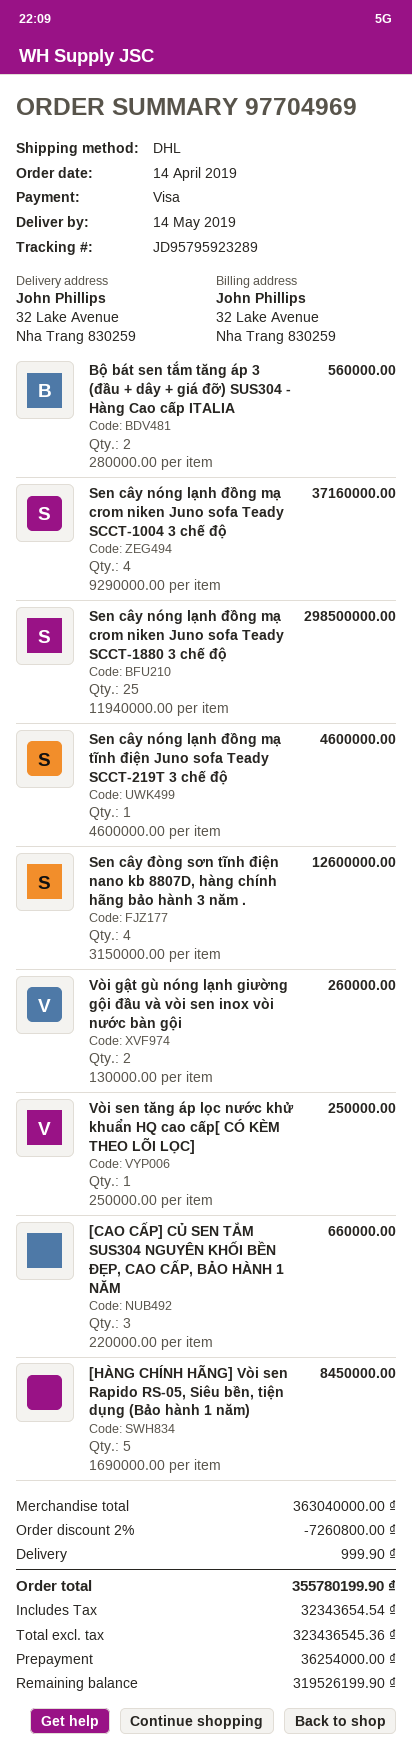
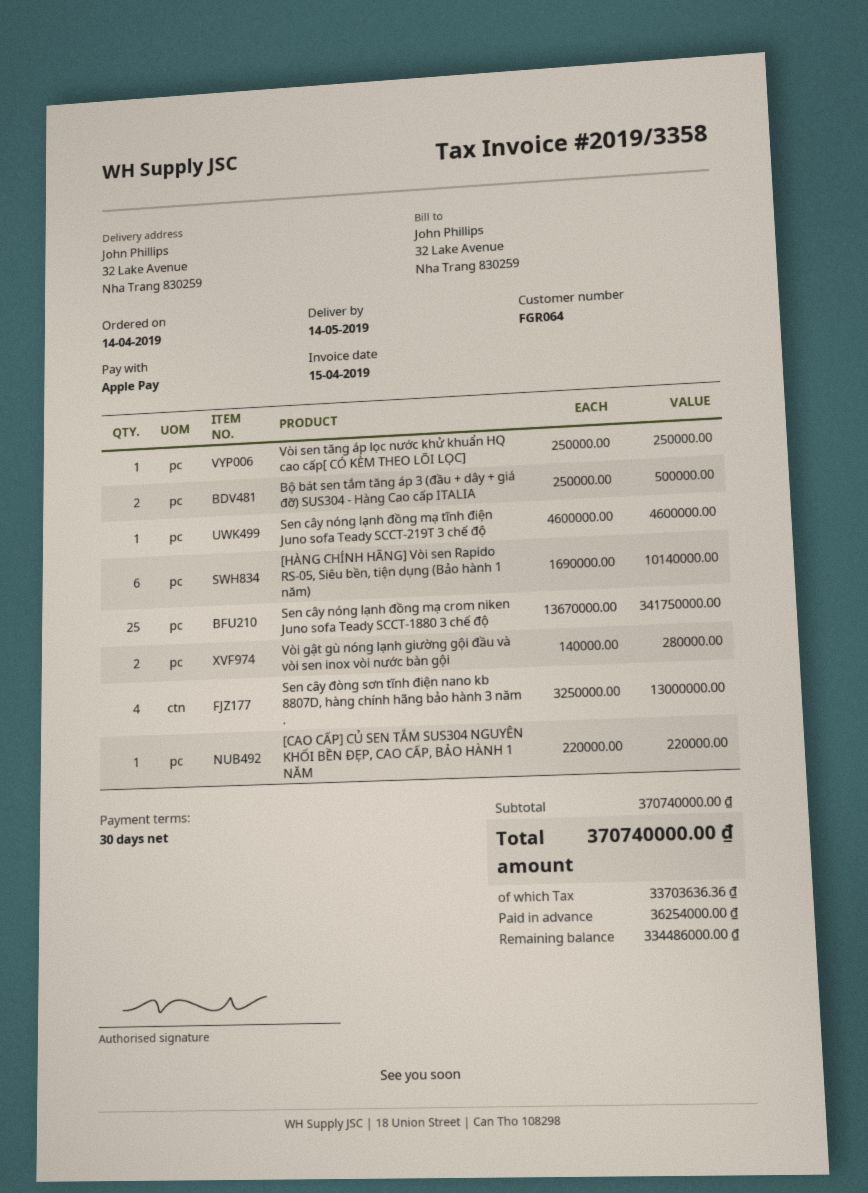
payment method: Visa -> Apple Pay
Bộ bát sen tắm tăng áp 3 (đầu + dây + giá đỡ) SUS304 - Hàng Cao cấp ITALIA: 2 x 280000.00 = 560000.00 -> 2 x 250000.00 = 500000.00
Sen cây nóng lạnh đồng mạ crom niken Juno sofa Teady SCCT-1004 3 chế độ: 4 x 9290000.00 = 37160000.00 -> none
Sen cây nóng lạnh đồng mạ crom niken Juno sofa Teady SCCT-1880 3 chế độ: 25 x 11940000.00 = 298500000.00 -> 25 x 13670000.00 = 341750000.00
Sen cây đòng sơn tĩnh điện nano kb 8807D, hàng chính hãng bảo hành 3 năm .: 4 x 3150000.00 = 12600000.00 -> 4 x 3250000.00 = 13000000.00
Vòi gật gù nóng lạnh giường gội đầu và vòi sen inox vòi nước bàn gội: 2 x 130000.00 = 260000.00 -> 2 x 140000.00 = 280000.00
[CAO CẤP] CỦ SEN TẮM SUS304 NGUYÊN KHỐI BỀN ĐẸP, CAO CẤP, BẢO HÀNH 1 NĂM: 3 x 220000.00 = 660000.00 -> 1 x 220000.00 = 220000.00
[HÀNG CHÍNH HÃNG] Vòi sen Rapido RS-05, Siêu bền, tiện dụng (Bảo hành 1 năm): 5 x 1690000.00 = 8450000.00 -> 6 x 1690000.00 = 10140000.00
subtotal: 363040000.00 -> 370740000.00
discount: 2% = 7260800.00 -> none
shipping: 999.90 -> none
tax: 32343654.54 -> 33703636.36
total: 355780199.90 -> 370740000.00
balance: 319526199.90 -> 334486000.00

